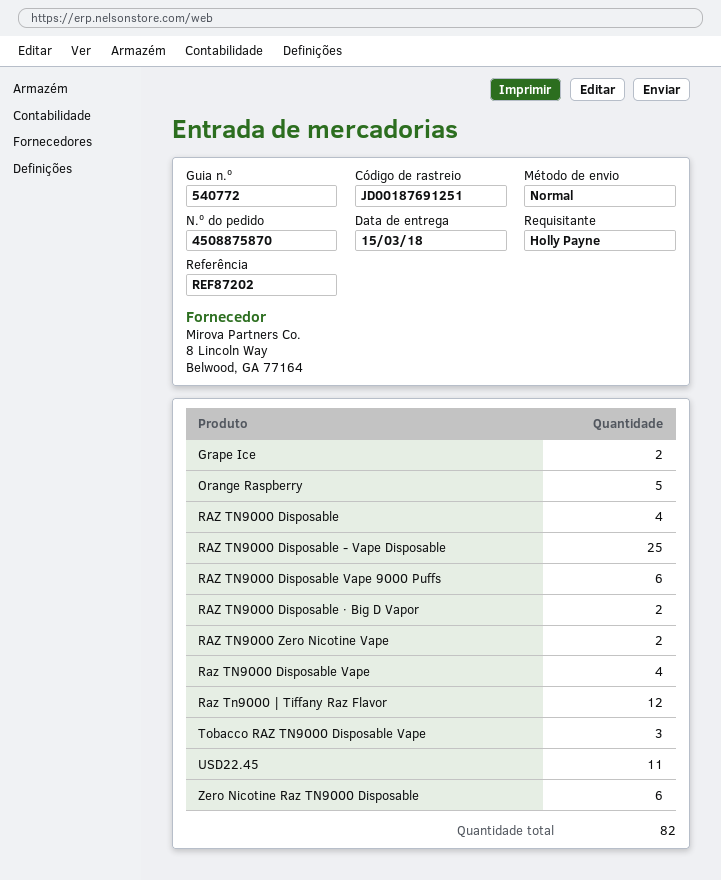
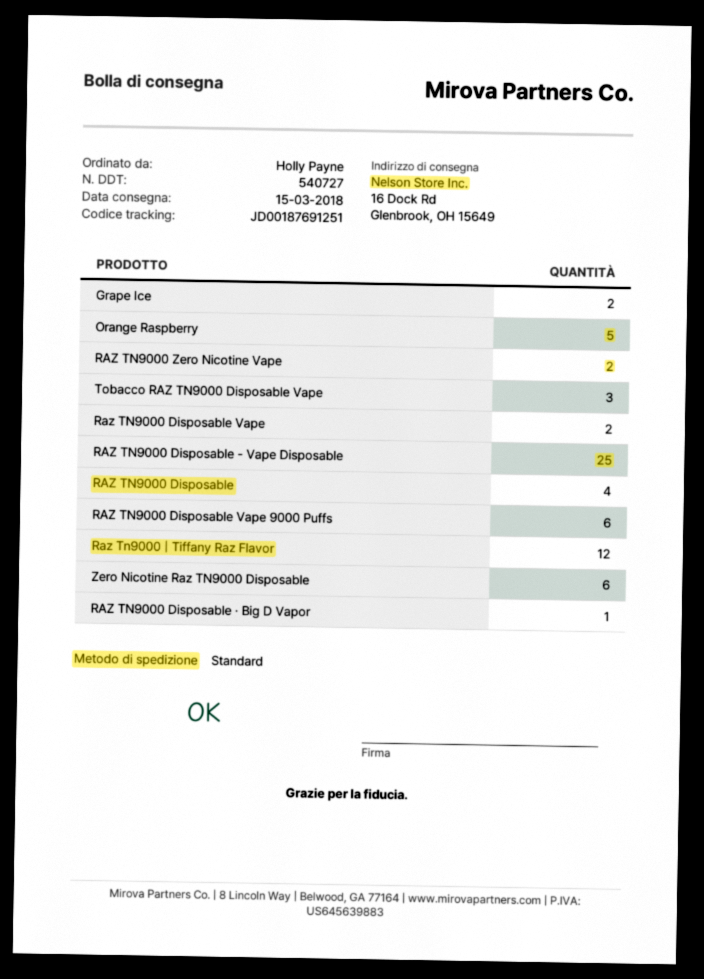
delivery note number: 540772 -> 540727
RAZ TN9000 Disposable · Big D Vapor: 2 -> 1
Raz TN9000 Disposable Vape: 4 -> 2
USD22.45: 11 -> none

